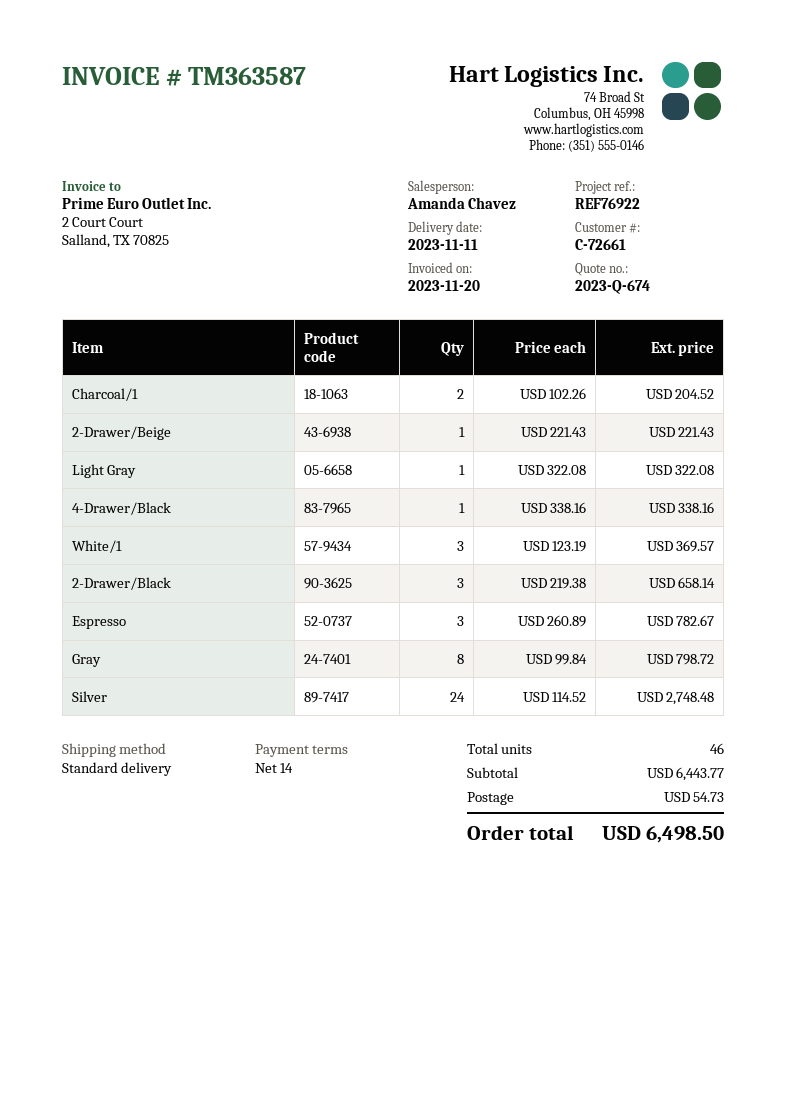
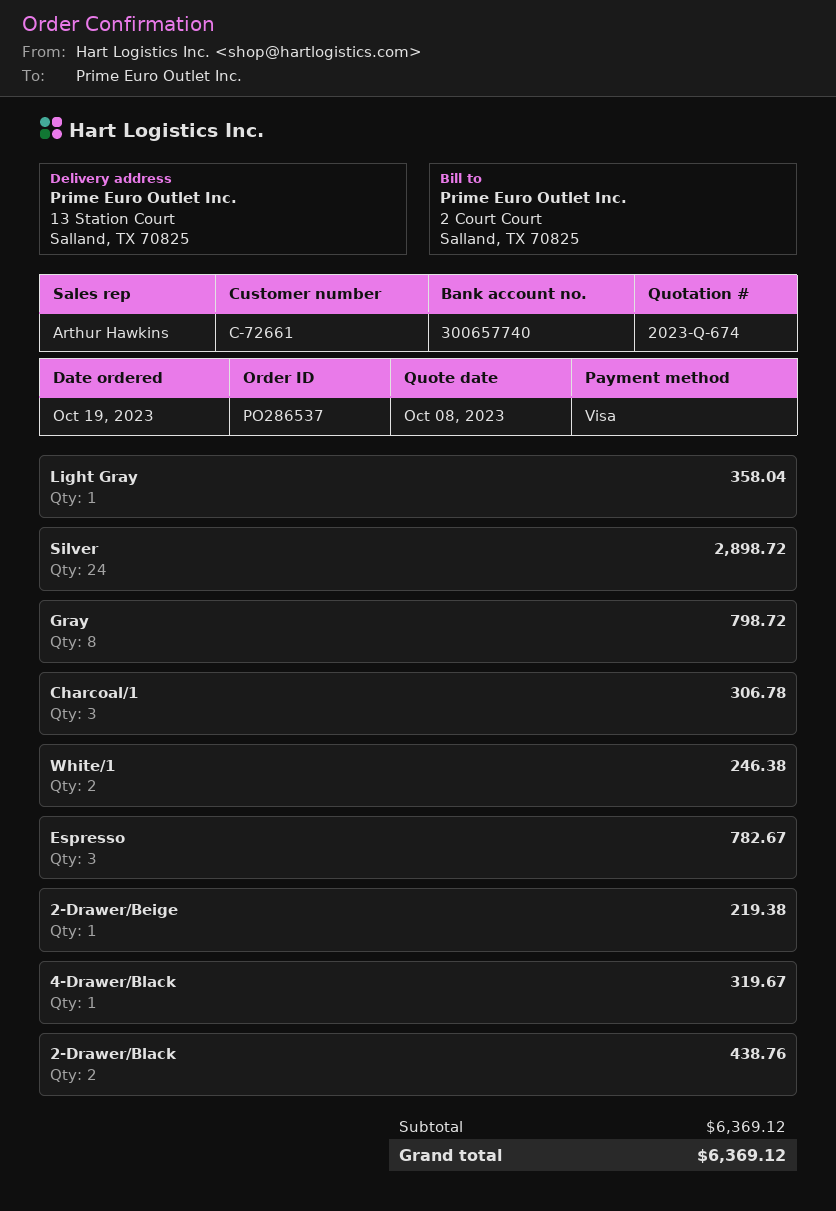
sales rep: Amanda Chavez -> Arthur Hawkins
Charcoal/1: 2 for 204.52 -> 3 for 306.78
2-Drawer/Beige: 1 for 221.43 -> 1 for 219.38
Light Gray: 1 for 322.08 -> 1 for 358.04
4-Drawer/Black: 1 for 338.16 -> 1 for 319.67
White/1: 3 for 369.57 -> 2 for 246.38
2-Drawer/Black: 3 for 658.14 -> 2 for 438.76
Silver: 24 for 2748.48 -> 24 for 2898.72
subtotal: 6443.77 -> 6369.12
shipping: 54.73 -> none
total: 6498.50 -> 6369.12

